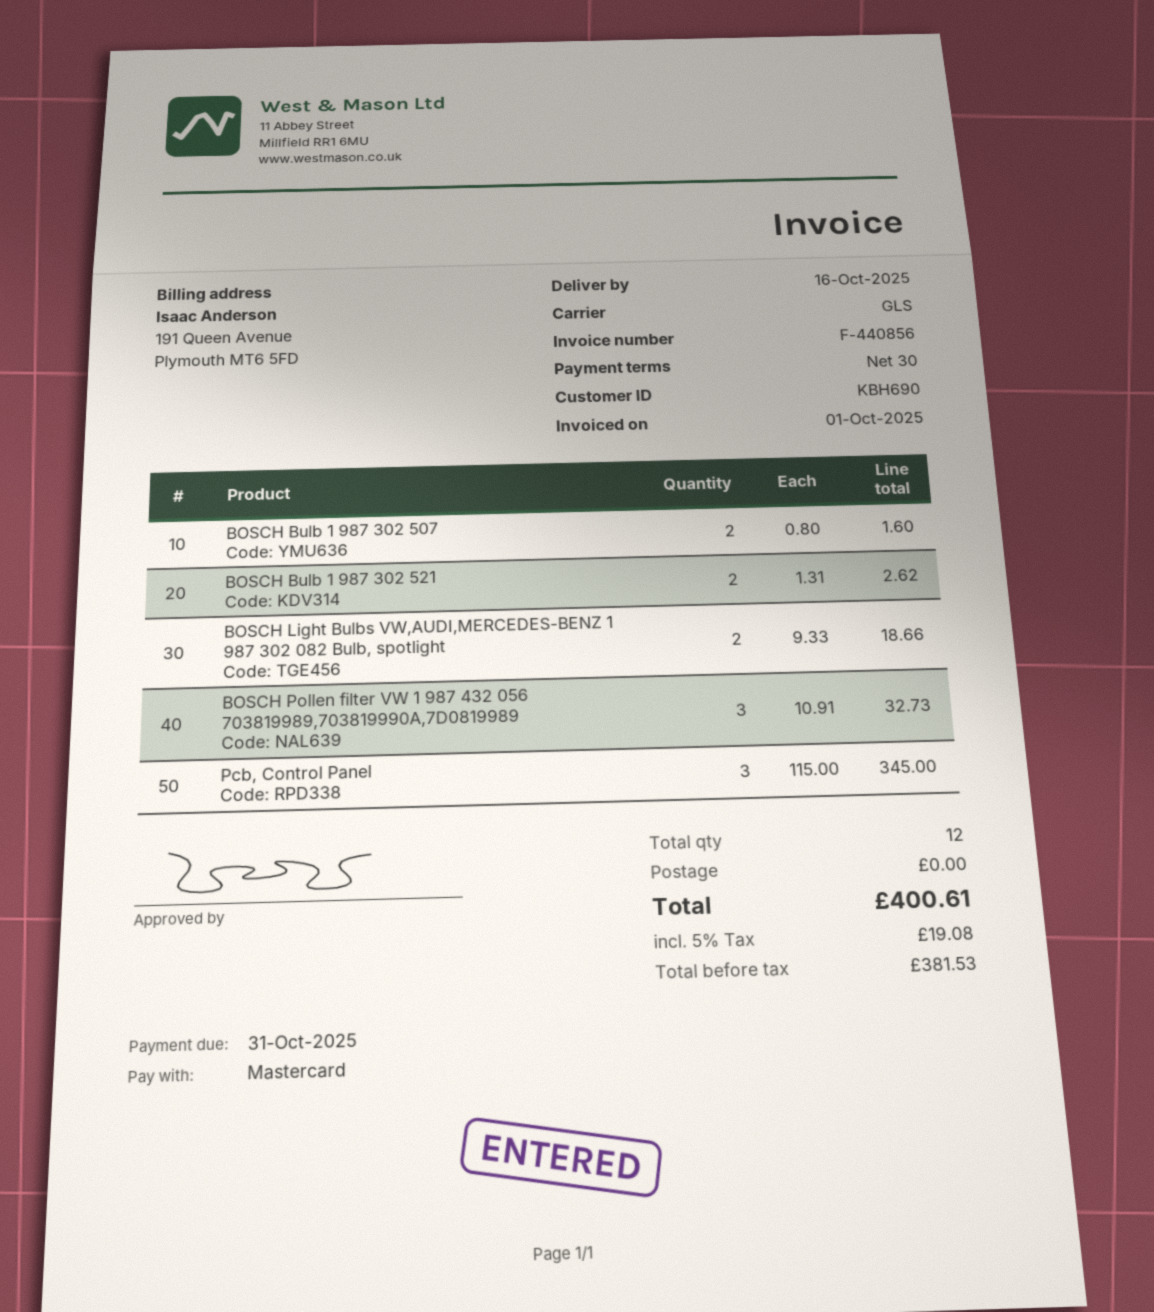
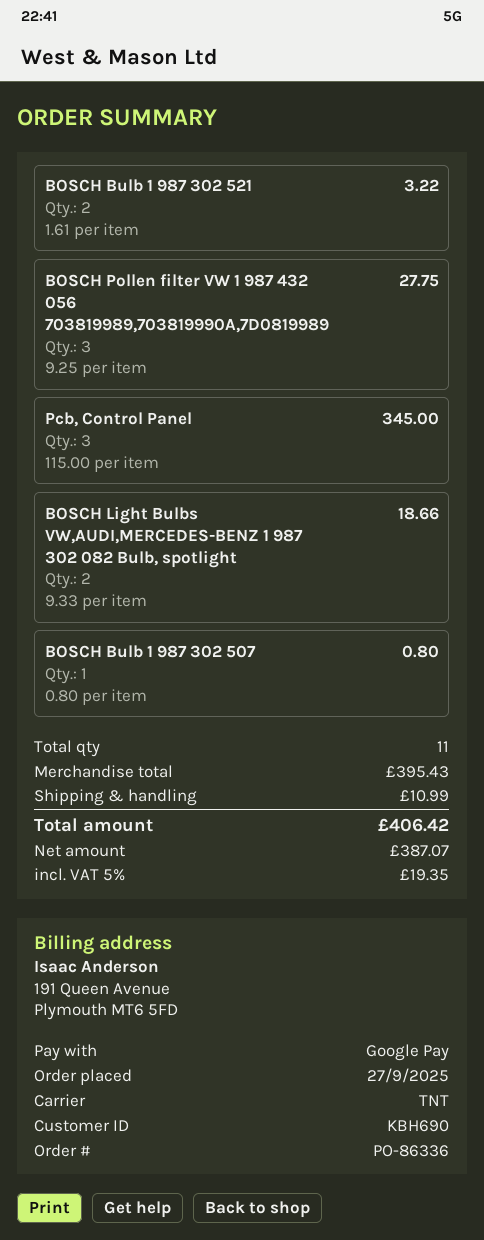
payment method: Mastercard -> Google Pay
shipping method: GLS -> TNT
BOSCH Bulb 1 987 302 507: 2 x 0.80 = 1.60 -> 1 x 0.80 = 0.80
BOSCH Bulb 1 987 302 521: 2 x 1.31 = 2.62 -> 2 x 1.61 = 3.22
BOSCH Pollen filter VW 1 987 432 056 703819989,703819990A,7D0819989: 3 x 10.91 = 32.73 -> 3 x 9.25 = 27.75
total quantity: 12 -> 11
shipping: 0.00 -> 10.99
net: 381.53 -> 387.07
tax: 5% = 19.08 -> 5% = 19.35
total: 400.61 -> 406.42

